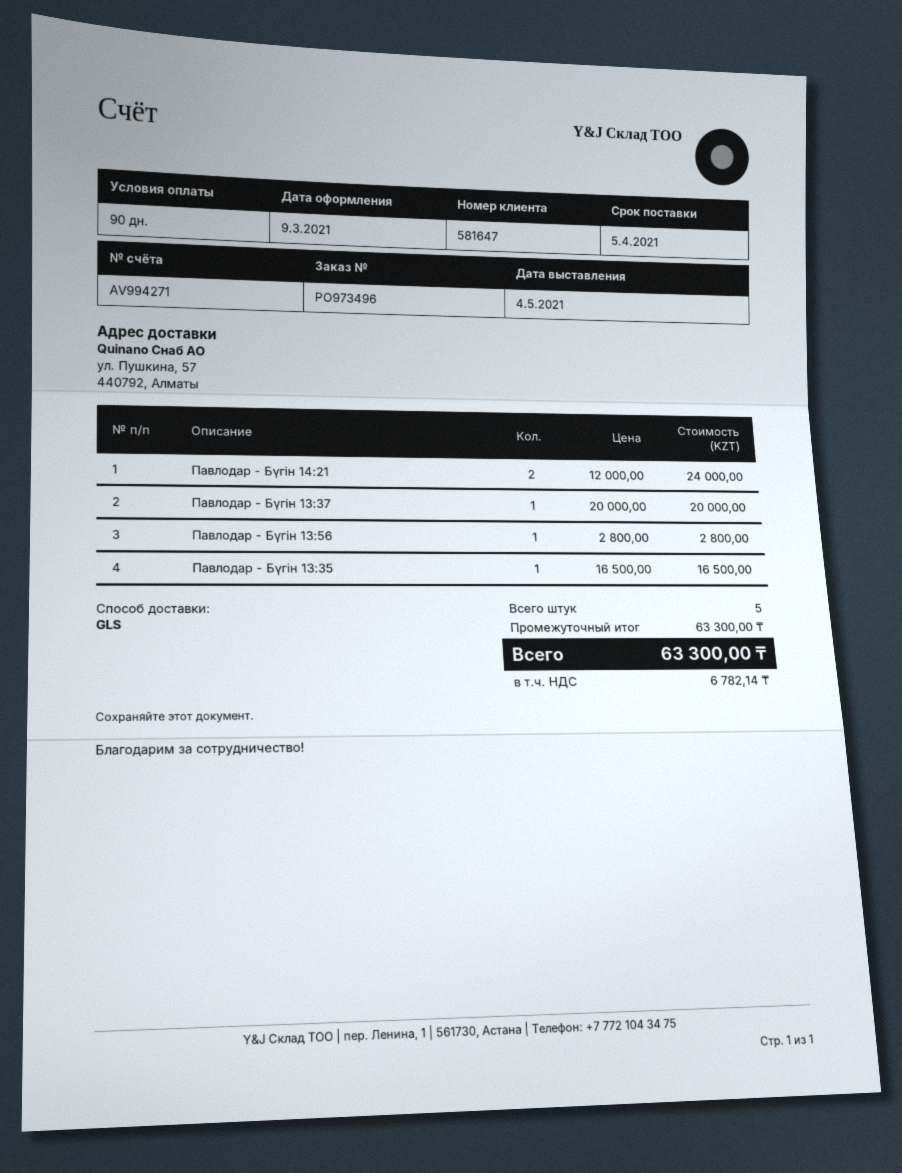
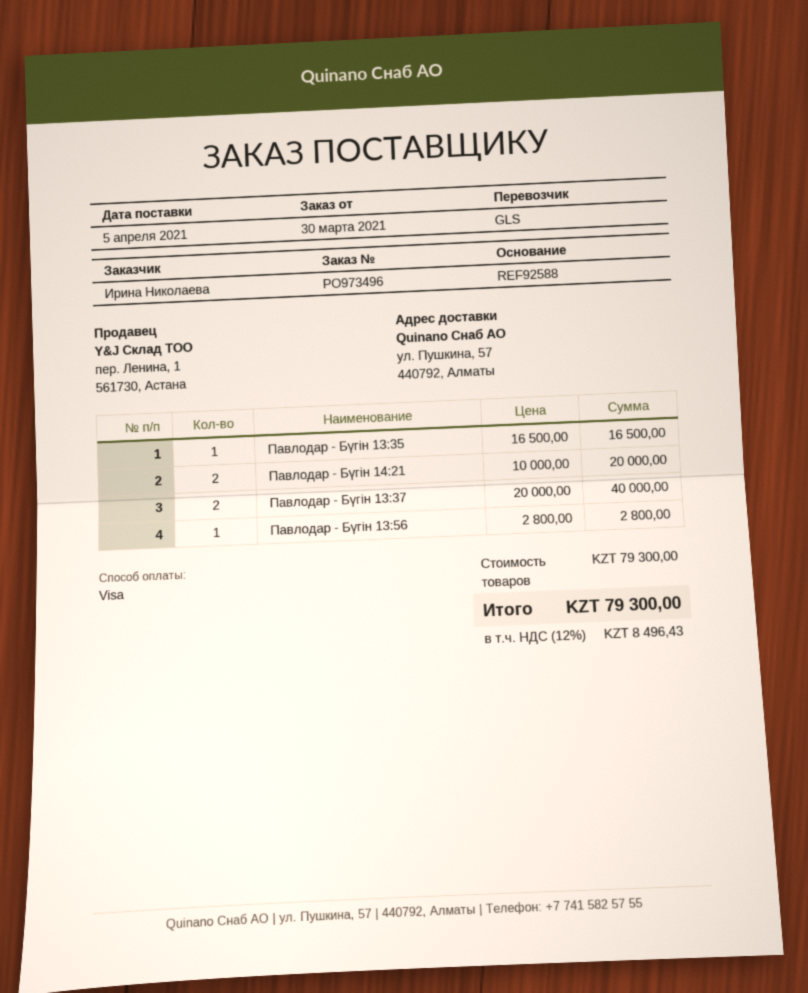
order date: 2021-03-09 -> 2021-03-30
Павлодар - Бүгін 14:21: 2 x 12000.00 = 24000.00 -> 2 x 10000.00 = 20000.00
Павлодар - Бүгін 13:37: 1 x 20000.00 = 20000.00 -> 2 x 20000.00 = 40000.00
subtotal: 63300.00 -> 79300.00
tax: 6782.14 -> 8496.43
total: 63300.00 -> 79300.00

